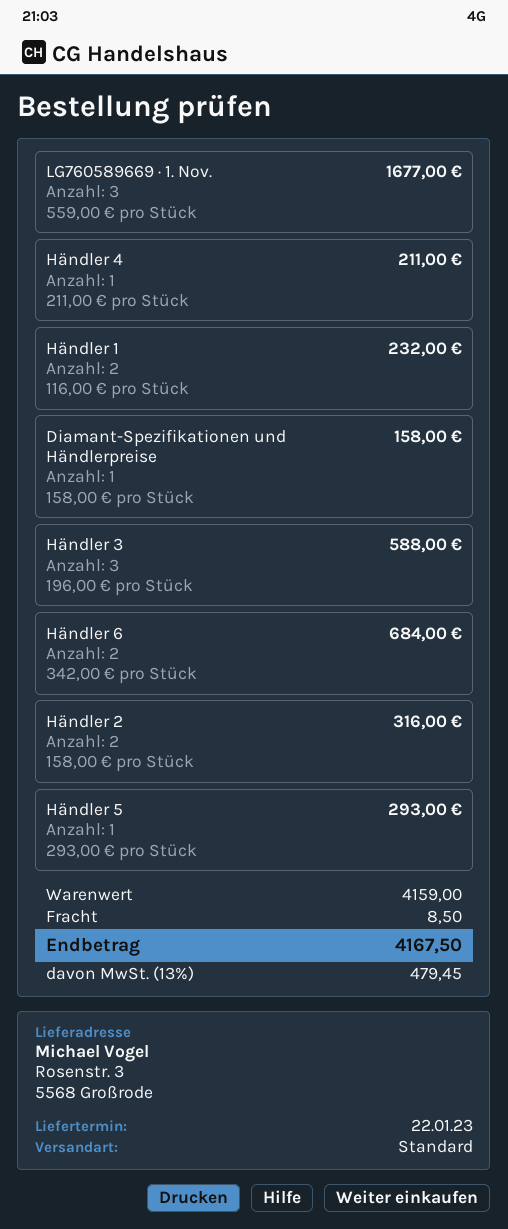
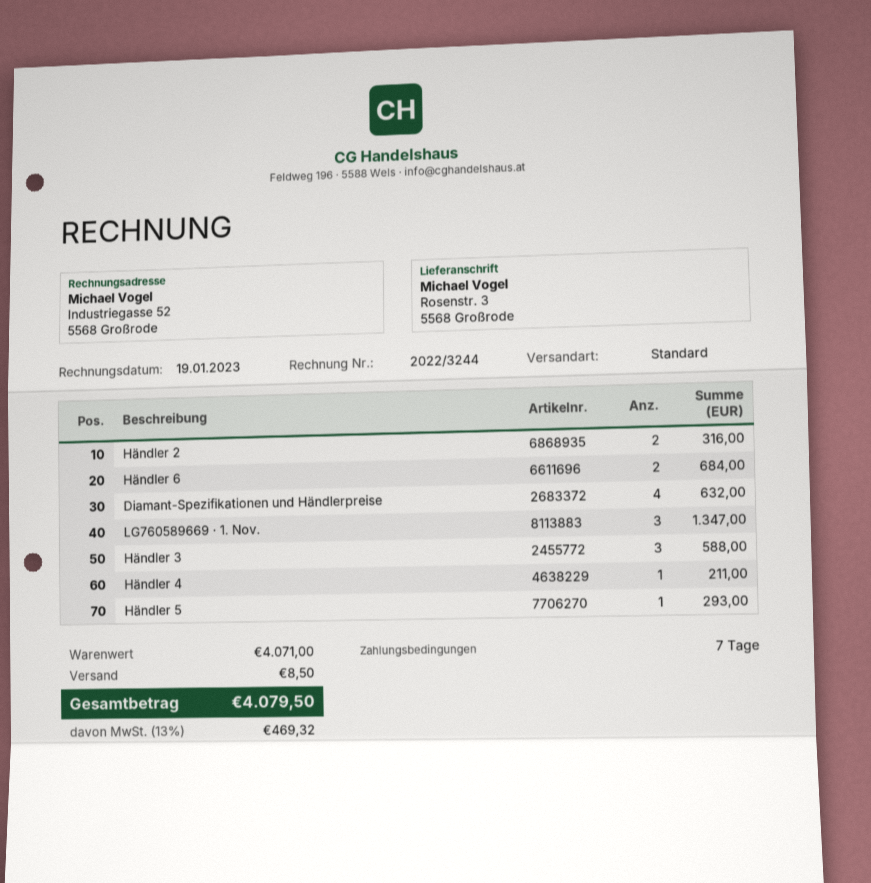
LG760589669 · 1. Nov.: 3 for 1677.00 -> 3 for 1347.00
Händler 1: 2 for 232.00 -> none
Diamant-Spezifikationen und Händlerpreise: 1 for 158.00 -> 4 for 632.00
subtotal: 4159.00 -> 4071.00
tax: 13% = 479.45 -> 13% = 469.32
total: 4167.50 -> 4079.50

